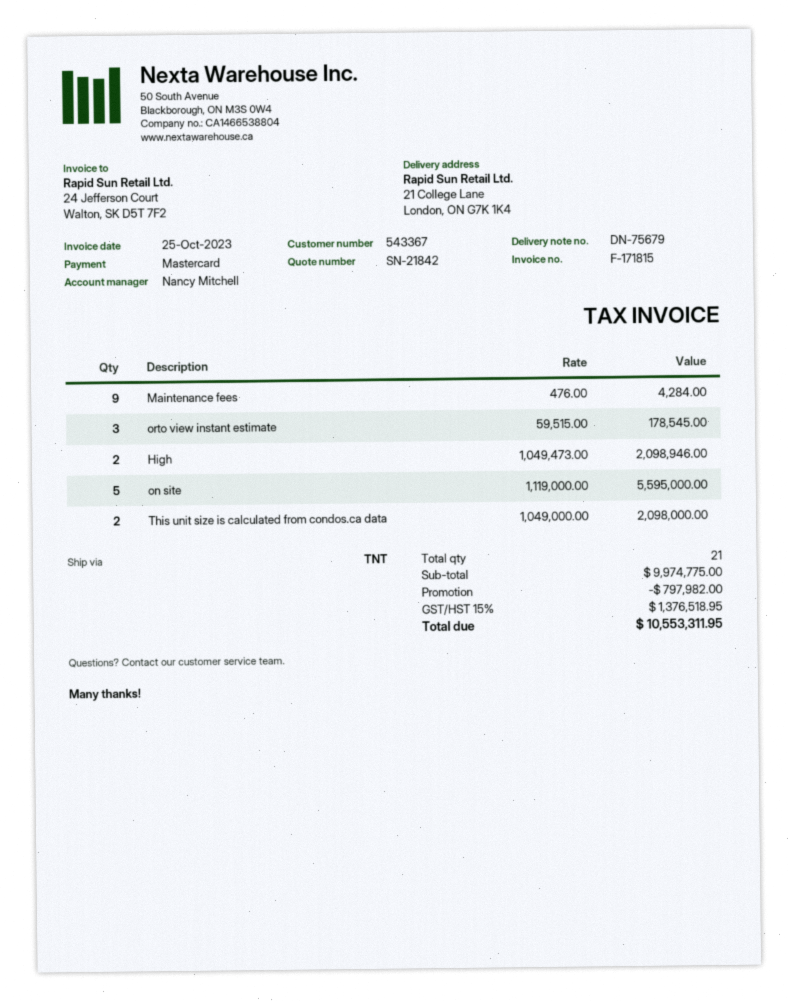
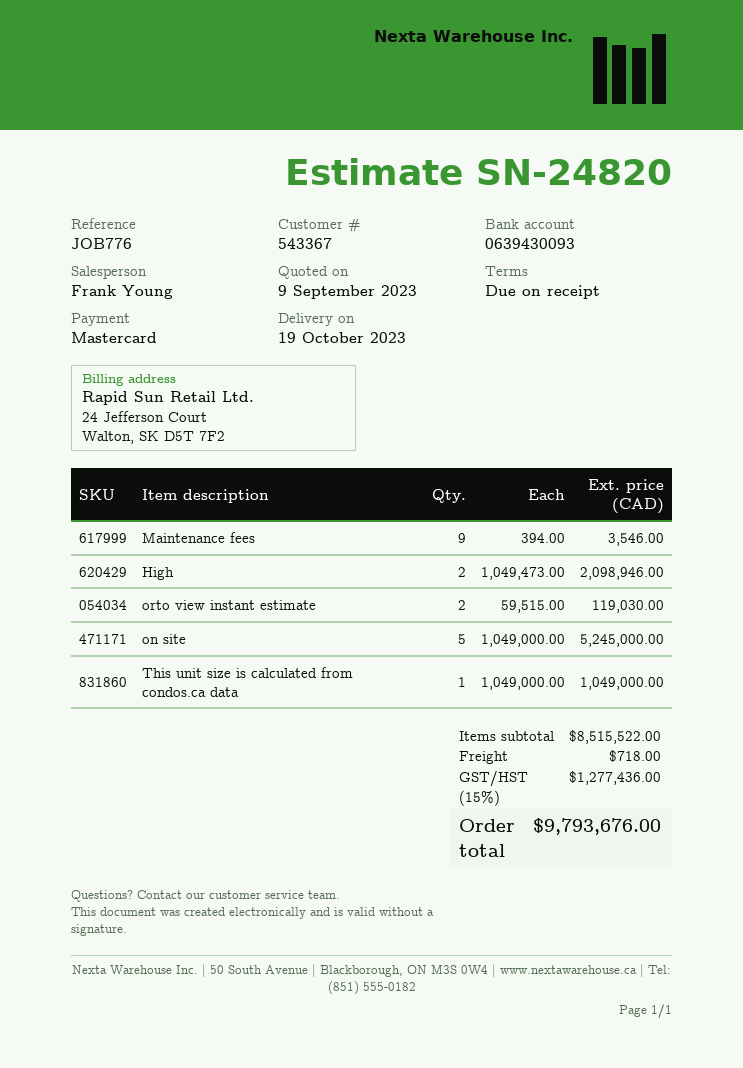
quote number: SN-21842 -> SN-24820
sales rep: Nancy Mitchell -> Frank Young
Maintenance fees: 9 x 476.00 = 4284.00 -> 9 x 394.00 = 3546.00
orto view instant estimate: 3 x 59515.00 = 178545.00 -> 2 x 59515.00 = 119030.00
on site: 5 x 1119000.00 = 5595000.00 -> 5 x 1049000.00 = 5245000.00
This unit size is calculated from condos.ca data: 2 x 1049000.00 = 2098000.00 -> 1 x 1049000.00 = 1049000.00
subtotal: 9974775.00 -> 8515522.00
discount: 797982.00 -> none
shipping: none -> 718.00
tax: 15% = 1376518.95 -> 15% = 1277436.00
total: 10553311.95 -> 9793676.00

